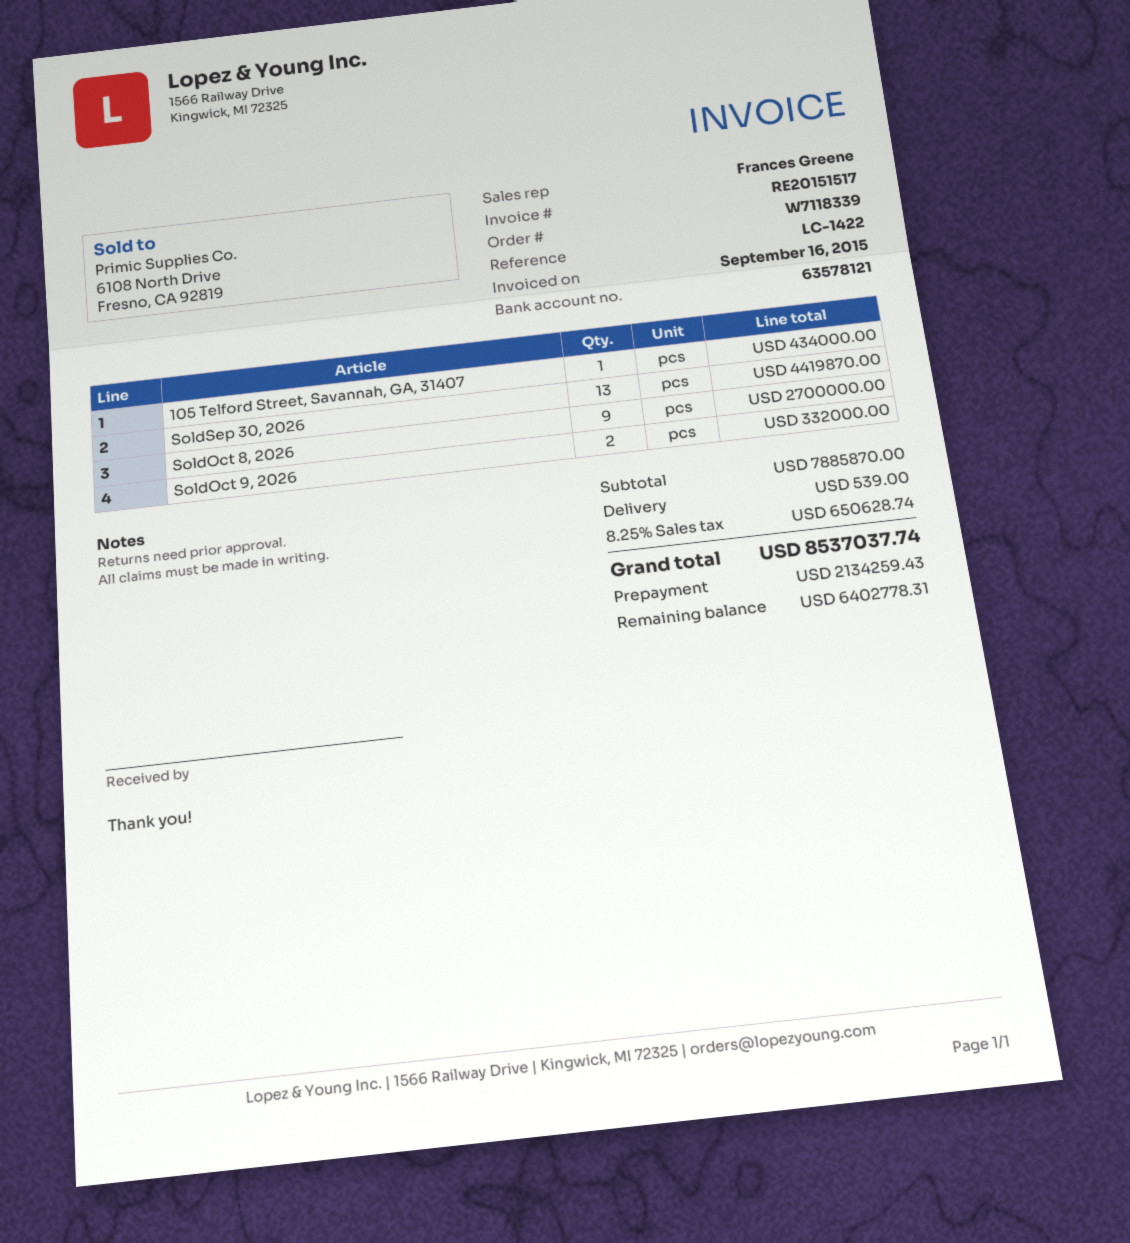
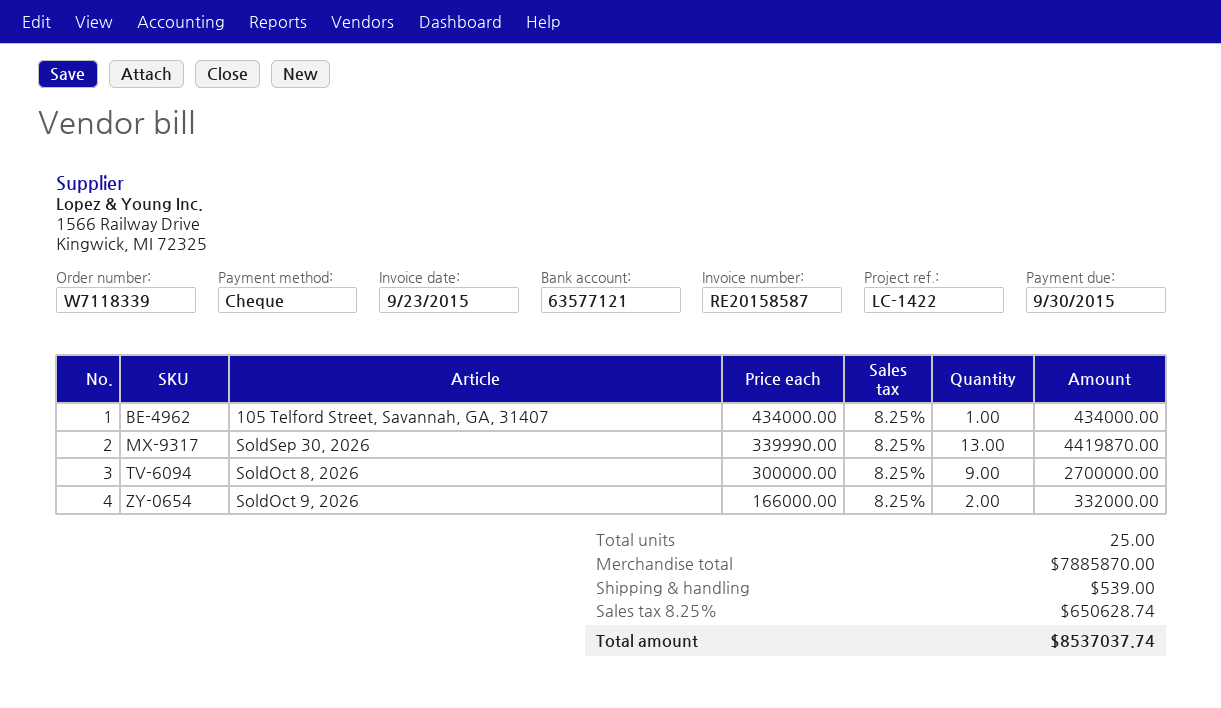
invoice number: RE20151517 -> RE20158587
invoice date: 2015-09-16 -> 2015-09-23
bank account: 63578121 -> 63577121

